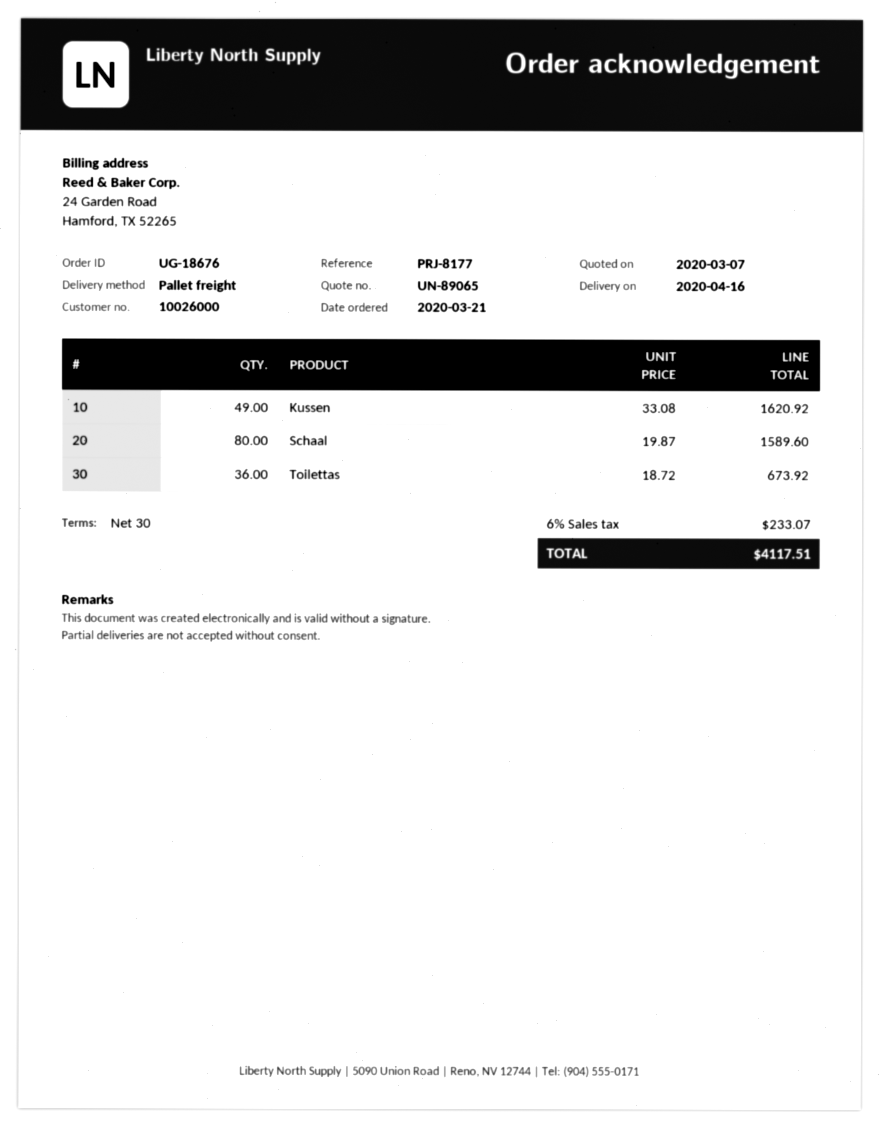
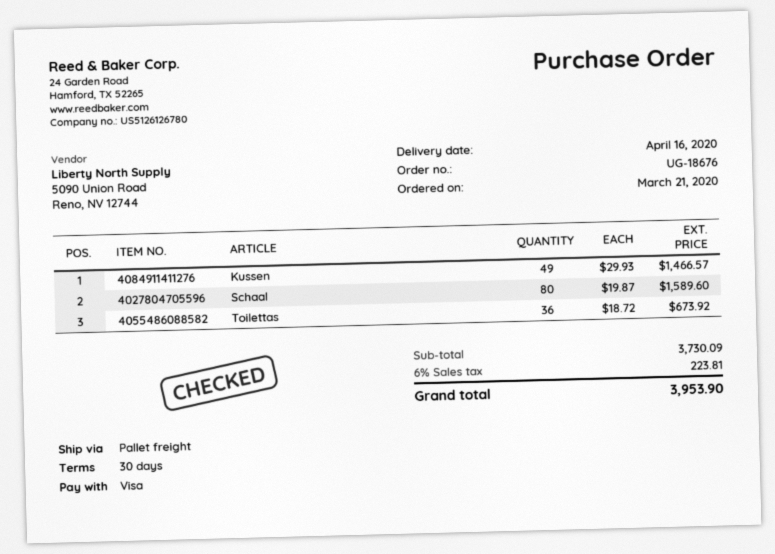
Kussen: 49 x 33.08 = 1620.92 -> 49 x 29.93 = 1466.57
tax: 6% = 233.07 -> 6% = 223.81
total: 4117.51 -> 3953.90

